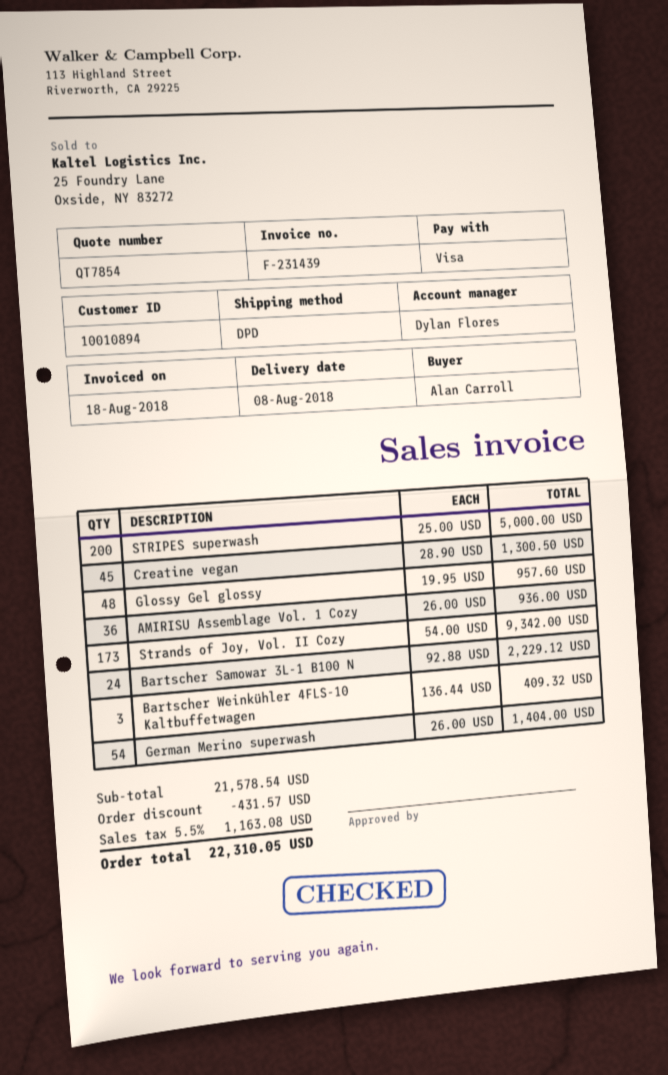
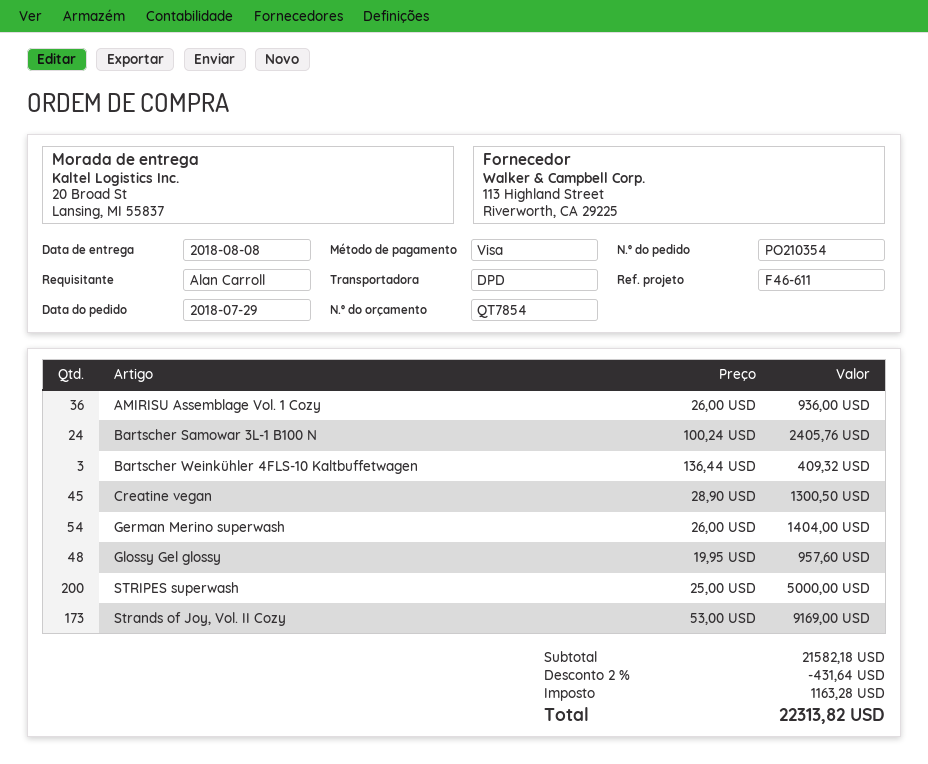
Strands of Joy, Vol. II Cozy: 173 x 54.00 = 9342.00 -> 173 x 53.00 = 9169.00
Bartscher Samowar 3L-1 B100 N: 24 x 92.88 = 2229.12 -> 24 x 100.24 = 2405.76
subtotal: 21578.54 -> 21582.18
discount: 431.57 -> 431.64
tax: 1163.08 -> 1163.28
total: 22310.05 -> 22313.82

